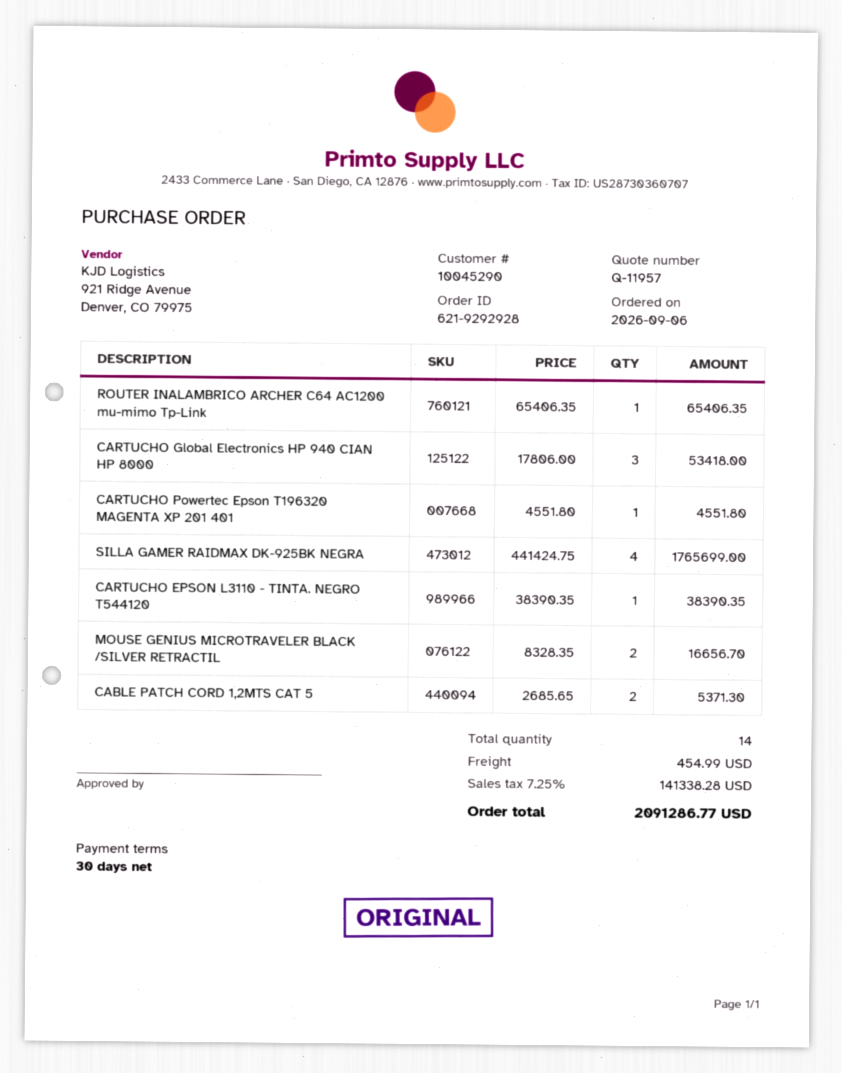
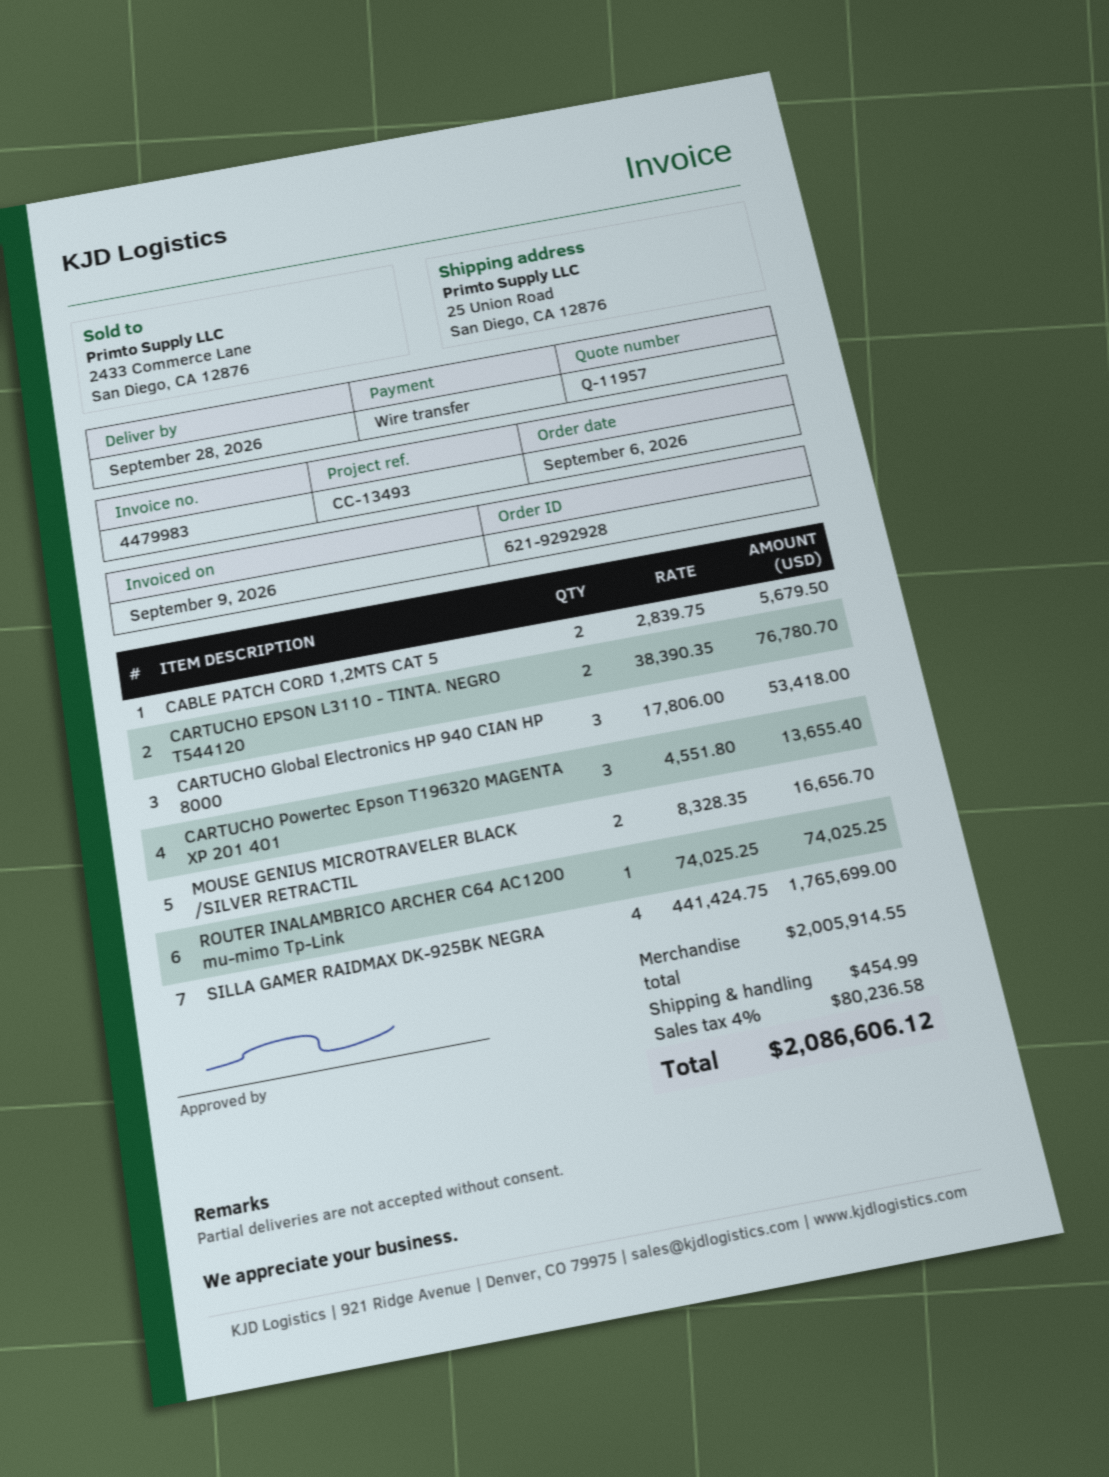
ROUTER INALAMBRICO ARCHER C64 AC1200 mu-mimo Tp-Link: 1 x 65406.35 = 65406.35 -> 1 x 74025.25 = 74025.25
CARTUCHO Powertec Epson T196320 MAGENTA XP 201 401: 1 x 4551.80 = 4551.80 -> 3 x 4551.80 = 13655.40
CARTUCHO EPSON L3110 - TINTA. NEGRO T544120: 1 x 38390.35 = 38390.35 -> 2 x 38390.35 = 76780.70
CABLE PATCH CORD 1,2MTS CAT 5: 2 x 2685.65 = 5371.30 -> 2 x 2839.75 = 5679.50
tax: 7.25% = 141338.28 -> 4% = 80236.58
total: 2091286.77 -> 2086606.12

